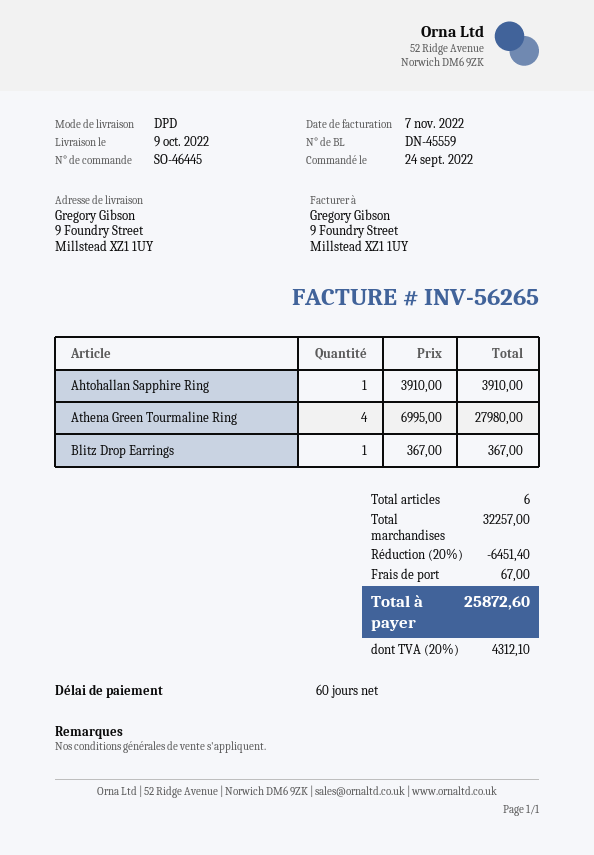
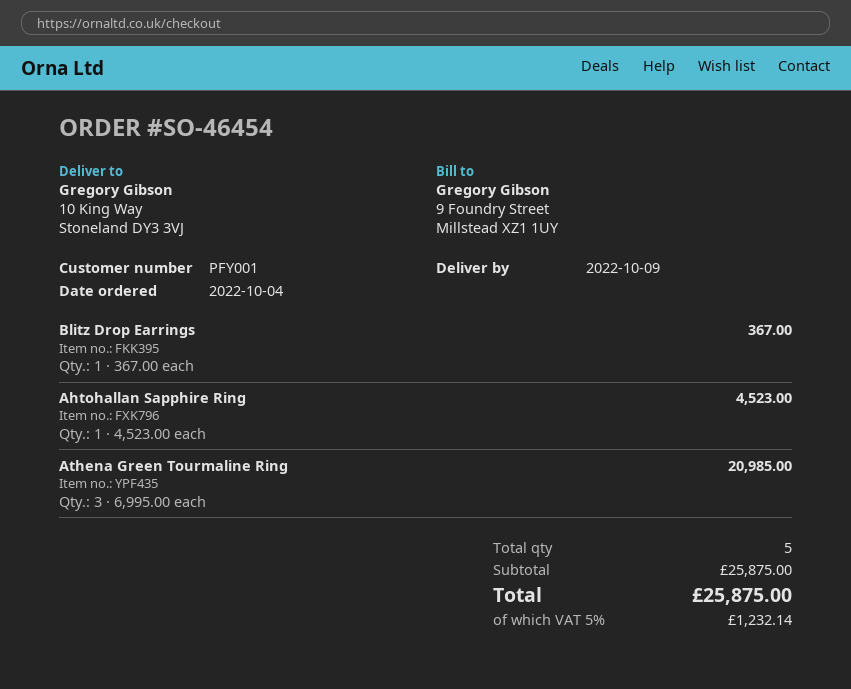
order number: SO-46445 -> SO-46454
order date: 2022-09-24 -> 2022-10-04
ship to: 9 Foundry Street, Millstead XZ1 1UY -> 10 King Way, Stoneland DY3 3VJ
Ahtohallan Sapphire Ring: 1 x 3910.00 = 3910.00 -> 1 x 4523.00 = 4523.00
Athena Green Tourmaline Ring: 4 x 6995.00 = 27980.00 -> 3 x 6995.00 = 20985.00
total quantity: 6 -> 5
subtotal: 32257.00 -> 25875.00
discount: 20% = 6451.40 -> none
shipping: 67.00 -> none
tax: 20% = 4312.10 -> 5% = 1232.14
total: 25872.60 -> 25875.00

